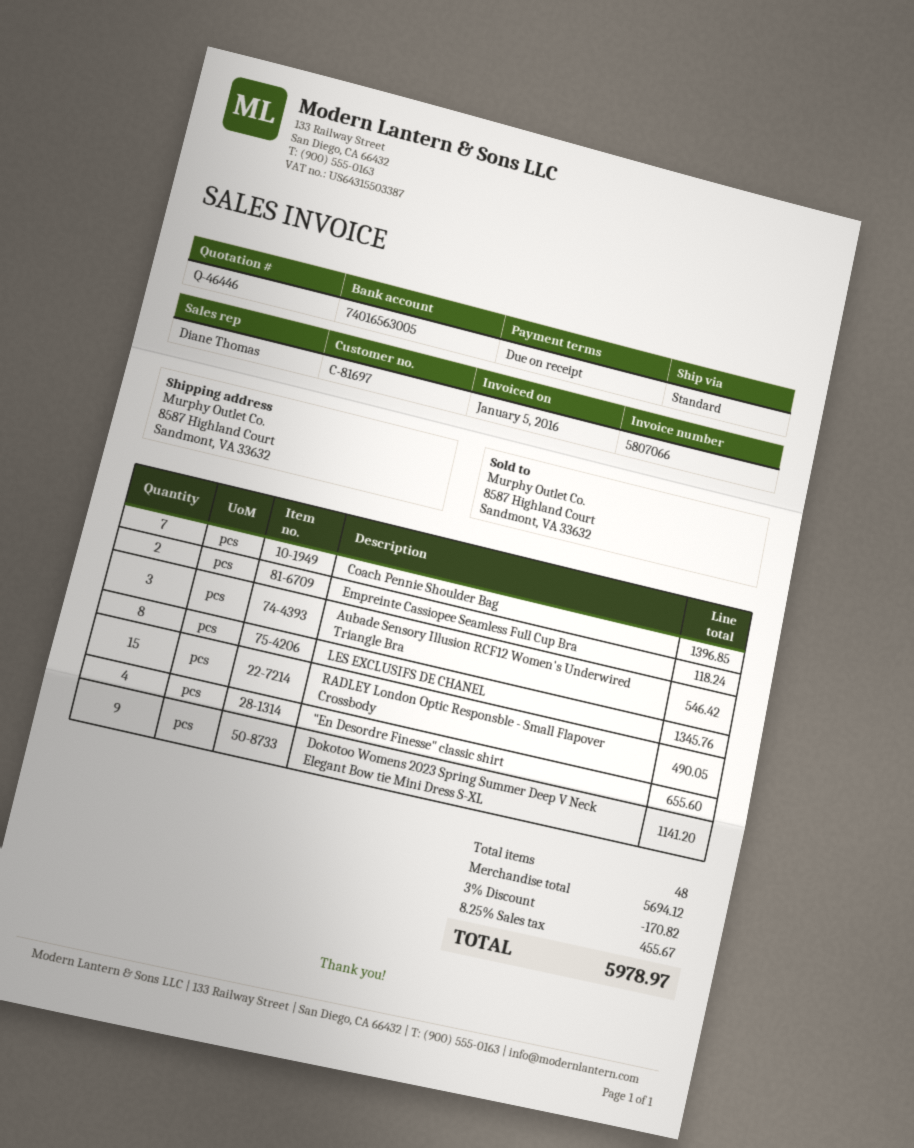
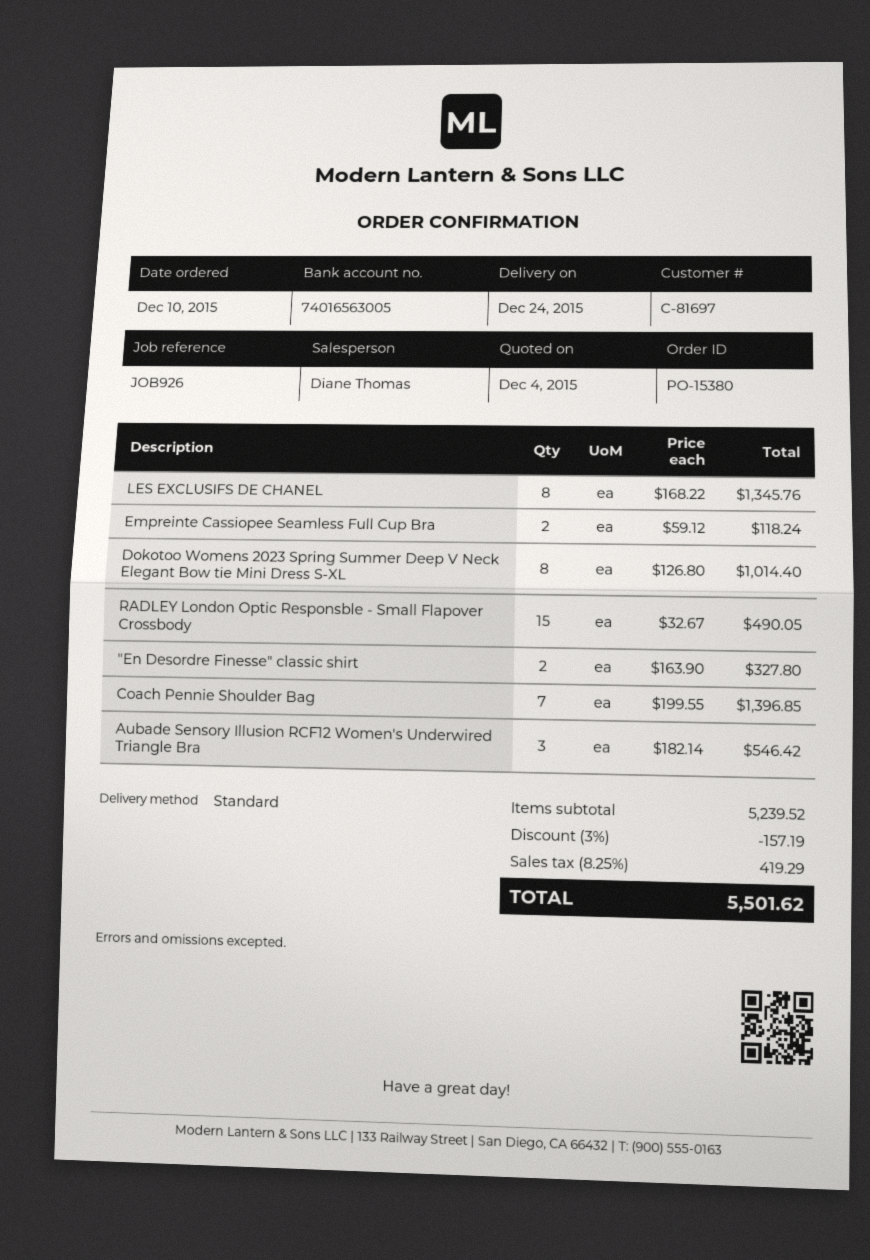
"En Desordre Finesse" classic shirt: 4 for 655.60 -> 2 for 327.80
Dokotoo Womens 2023 Spring Summer Deep V Neck Elegant Bow tie Mini Dress S-XL: 9 for 1141.20 -> 8 for 1014.40
subtotal: 5694.12 -> 5239.52
discount: 3% = 170.82 -> 3% = 157.19
tax: 8.25% = 455.67 -> 8.25% = 419.29
total: 5978.97 -> 5501.62

